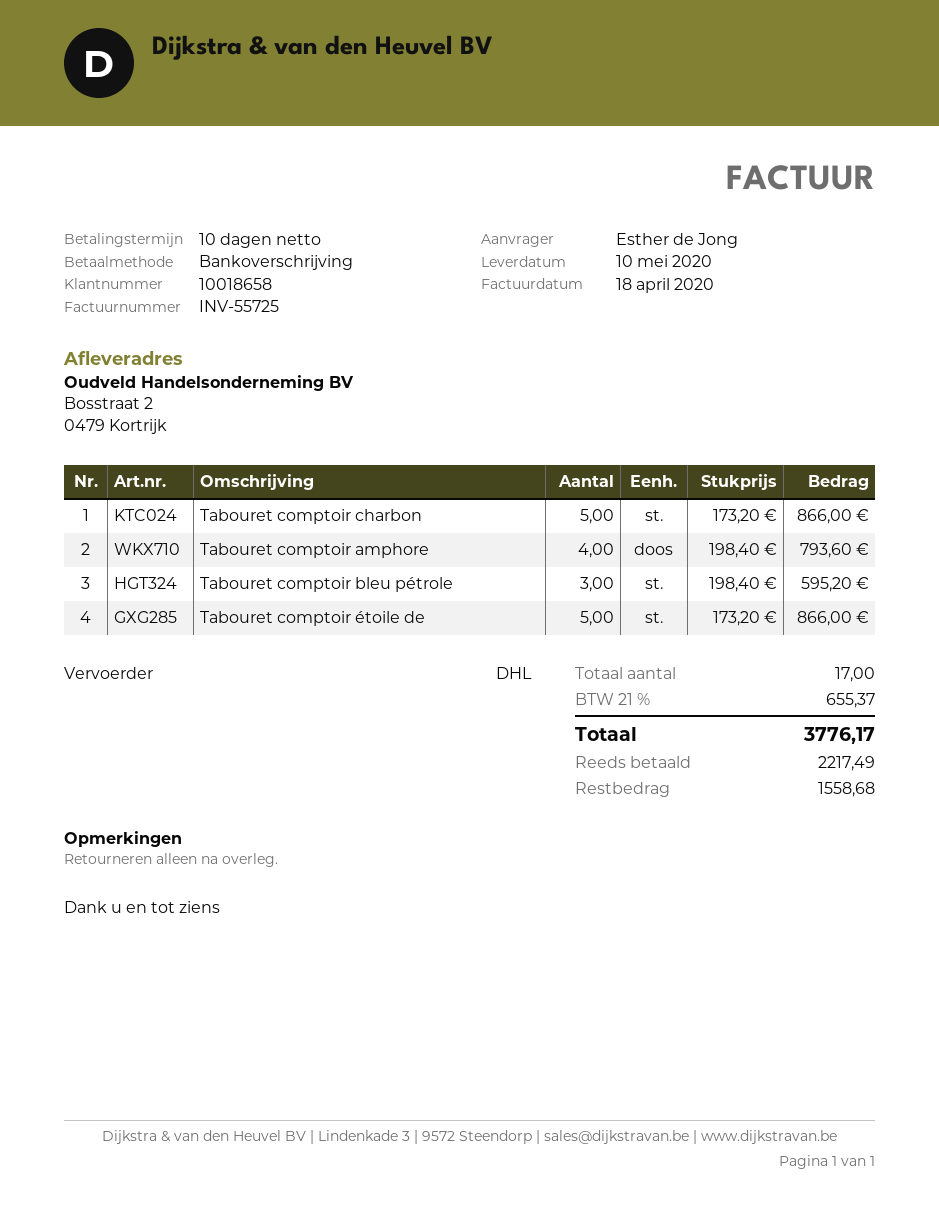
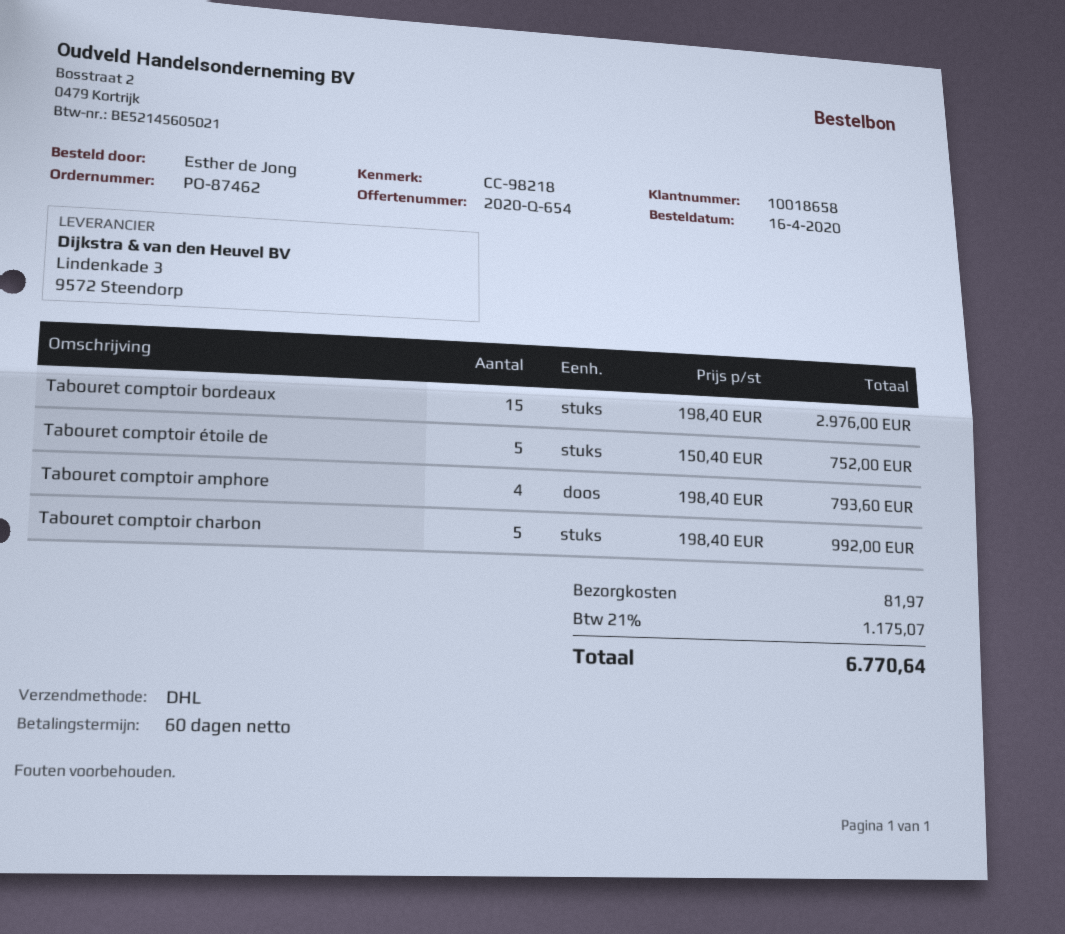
payment terms: 10 days -> 60 days
Tabouret comptoir charbon: 5 x 173.20 = 866.00 -> 5 x 198.40 = 992.00
Tabouret comptoir bleu pétrole: 3 x 198.40 = 595.20 -> none
Tabouret comptoir étoile de: 5 x 173.20 = 866.00 -> 5 x 150.40 = 752.00
Tabouret comptoir bordeaux: none -> 15 x 198.40 = 2976.00
shipping: none -> 81.97
tax: 21% = 655.37 -> 21% = 1175.07
total: 3776.17 -> 6770.64

